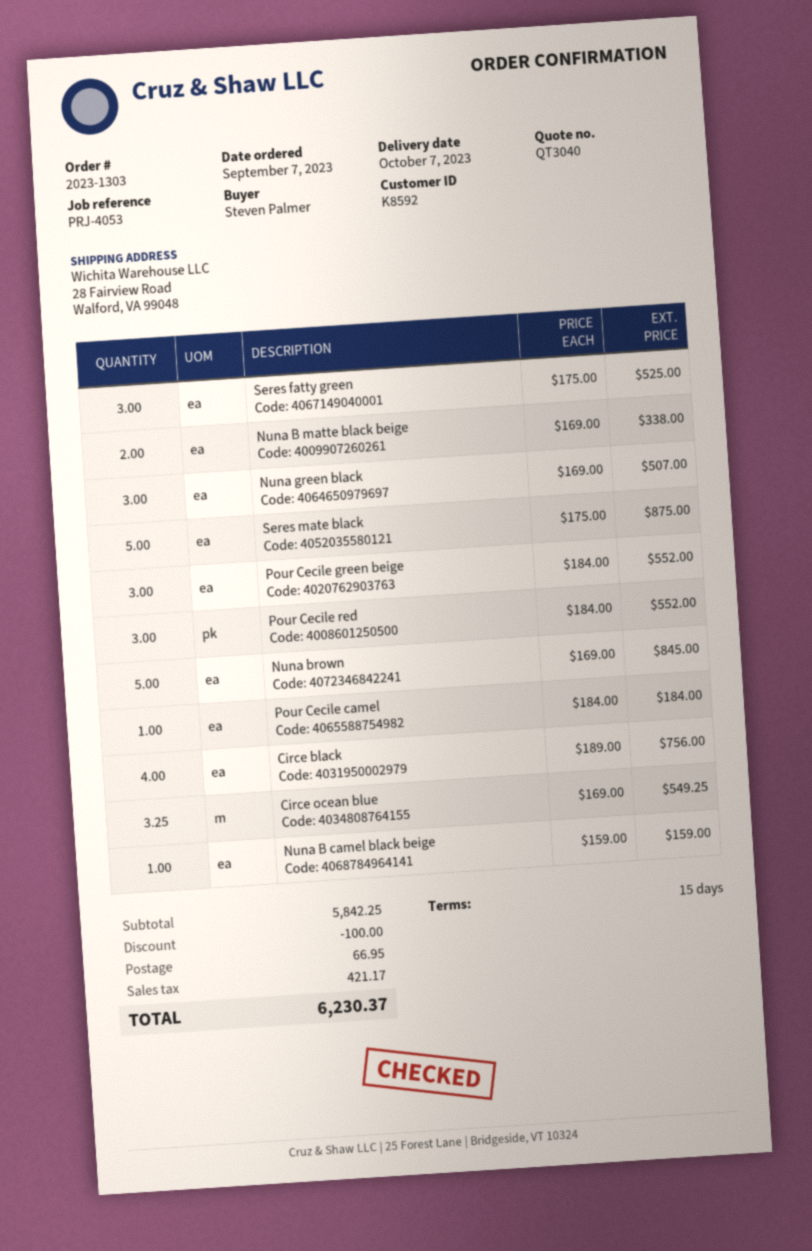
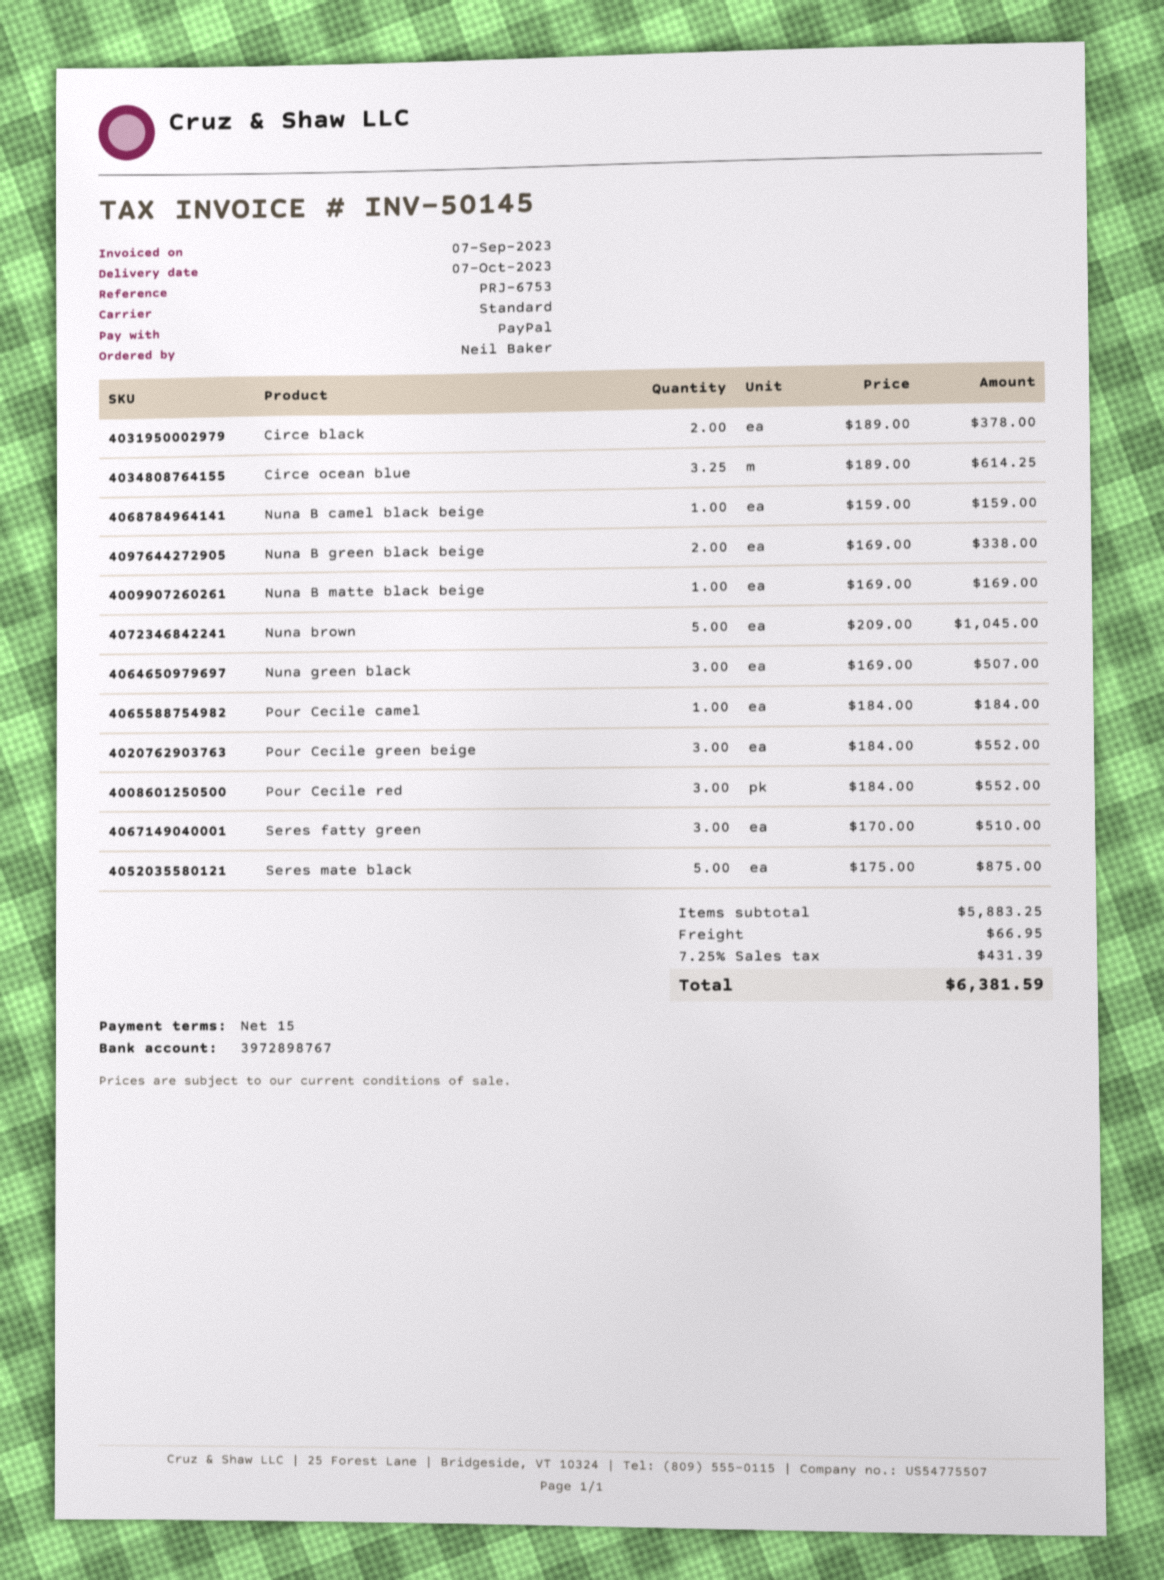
reference: PRJ-4053 -> PRJ-6753
ordered by: Steven Palmer -> Neil Baker
Seres fatty green: 3 x 175.00 = 525.00 -> 3 x 170.00 = 510.00
Nuna B matte black beige: 2 x 169.00 = 338.00 -> 1 x 169.00 = 169.00
Nuna brown: 5 x 169.00 = 845.00 -> 5 x 209.00 = 1045.00
Circe black: 4 x 189.00 = 756.00 -> 2 x 189.00 = 378.00
Circe ocean blue: 3.25 x 169.00 = 549.25 -> 3.25 x 189.00 = 614.25
Nuna B green black beige: none -> 2 x 169.00 = 338.00
subtotal: 5842.25 -> 5883.25
discount: 100.00 -> none
tax: 421.17 -> 431.39
total: 6230.37 -> 6381.59

